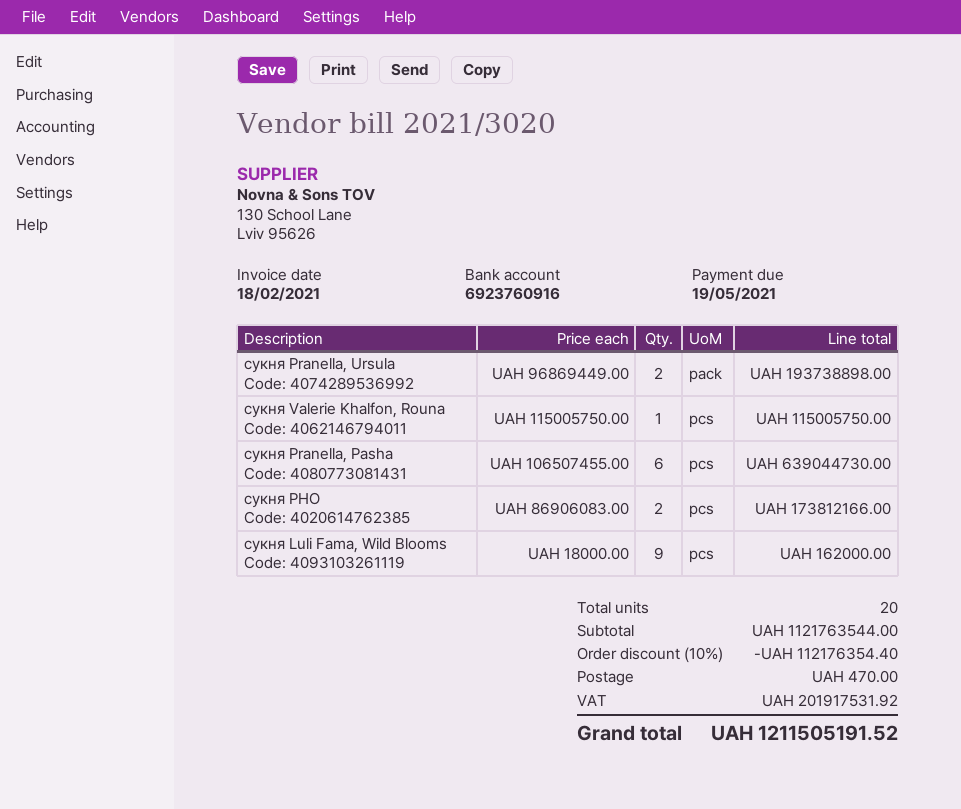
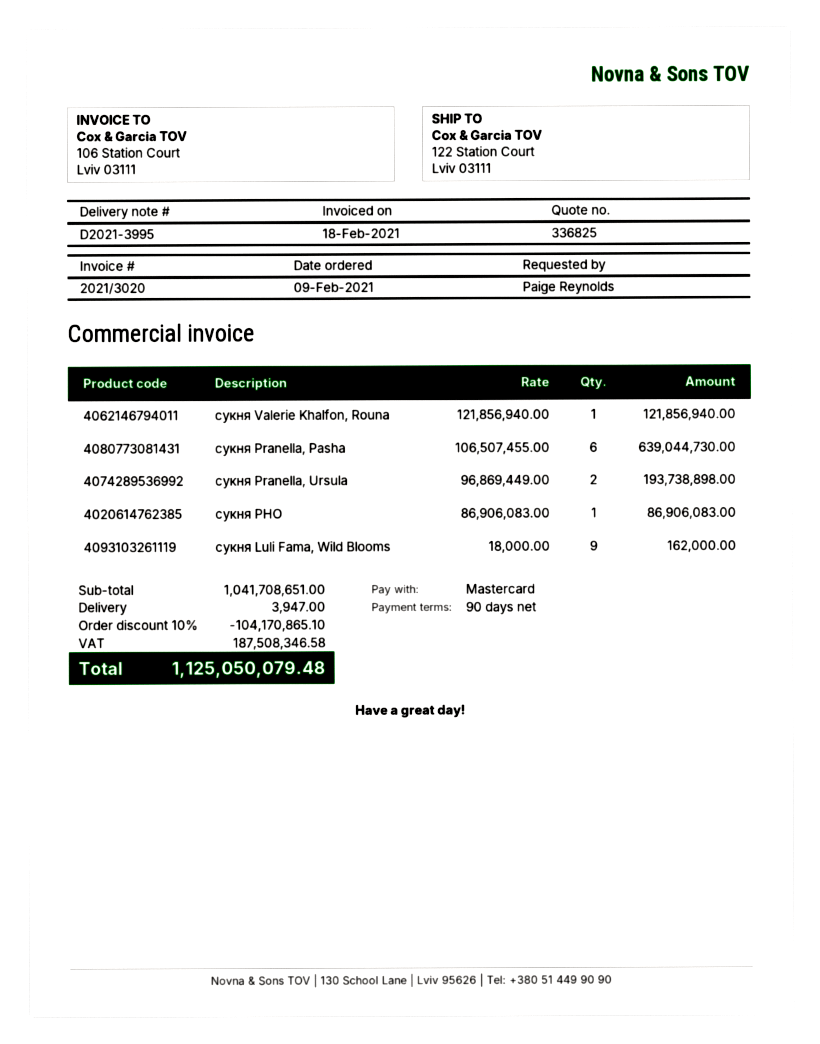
сукня Valerie Khalfon, Rouna: 1 x 115005750.00 = 115005750.00 -> 1 x 121856940.00 = 121856940.00
сукня PHO: 2 x 86906083.00 = 173812166.00 -> 1 x 86906083.00 = 86906083.00
subtotal: 1121763544.00 -> 1041708651.00
discount: 10% = 112176354.40 -> 10% = 104170865.10
shipping: 470.00 -> 3947.00
tax: 201917531.92 -> 187508346.58
total: 1211505191.52 -> 1125050079.48

